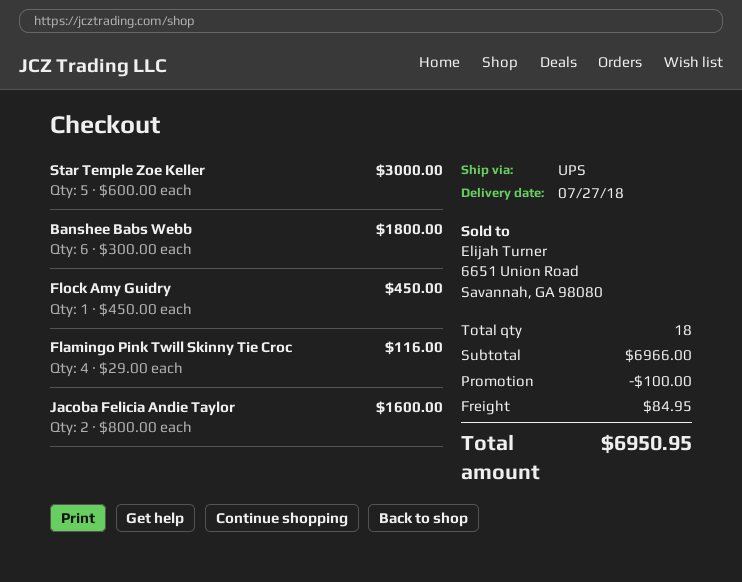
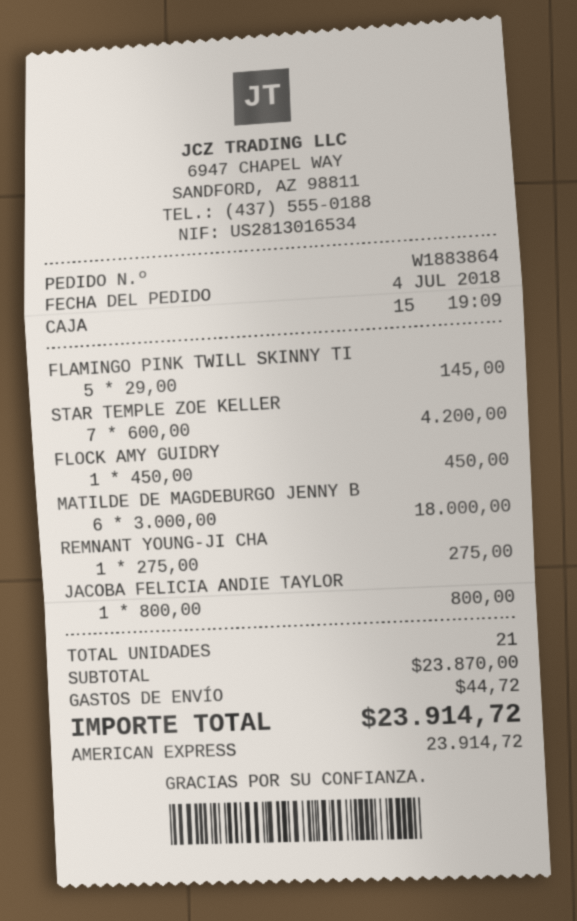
Star Temple Zoe Keller: 5 x 600.00 = 3000.00 -> 7 x 600.00 = 4200.00
Banshee Babs Webb: 6 x 300.00 = 1800.00 -> none
Flamingo Pink Twill Skinny Tie Croc: 4 x 29.00 = 116.00 -> 5 x 29.00 = 145.00
Jacoba Felicia Andie Taylor: 2 x 800.00 = 1600.00 -> 1 x 800.00 = 800.00
MATILDE DE MAGDEBURGO JENNY B: none -> 6 x 3000.00 = 18000.00
REMNANT YOUNG-JI CHA: none -> 1 x 275.00 = 275.00
total quantity: 18 -> 21
subtotal: 6966.00 -> 23870.00
discount: 100.00 -> none
shipping: 84.95 -> 44.72
total: 6950.95 -> 23914.72

